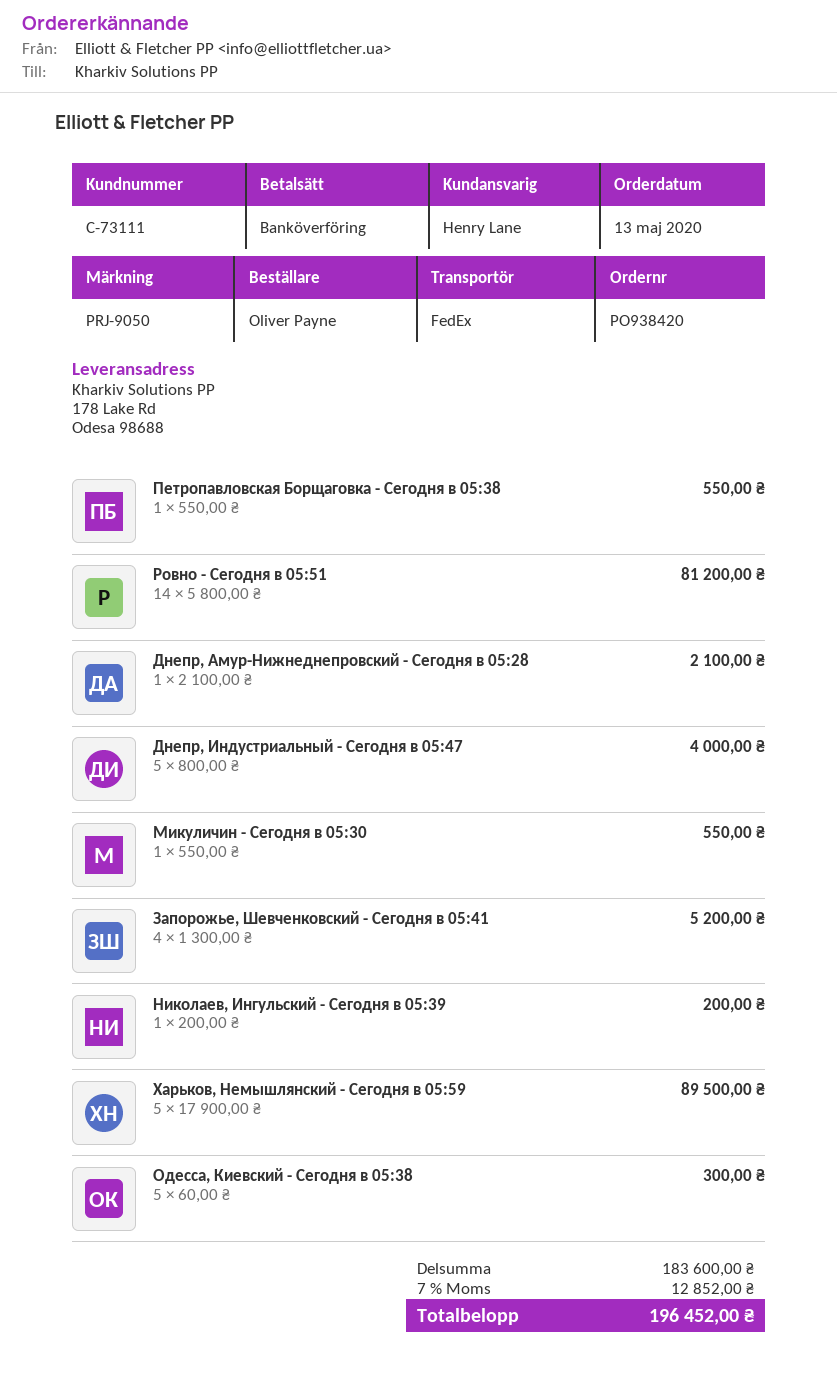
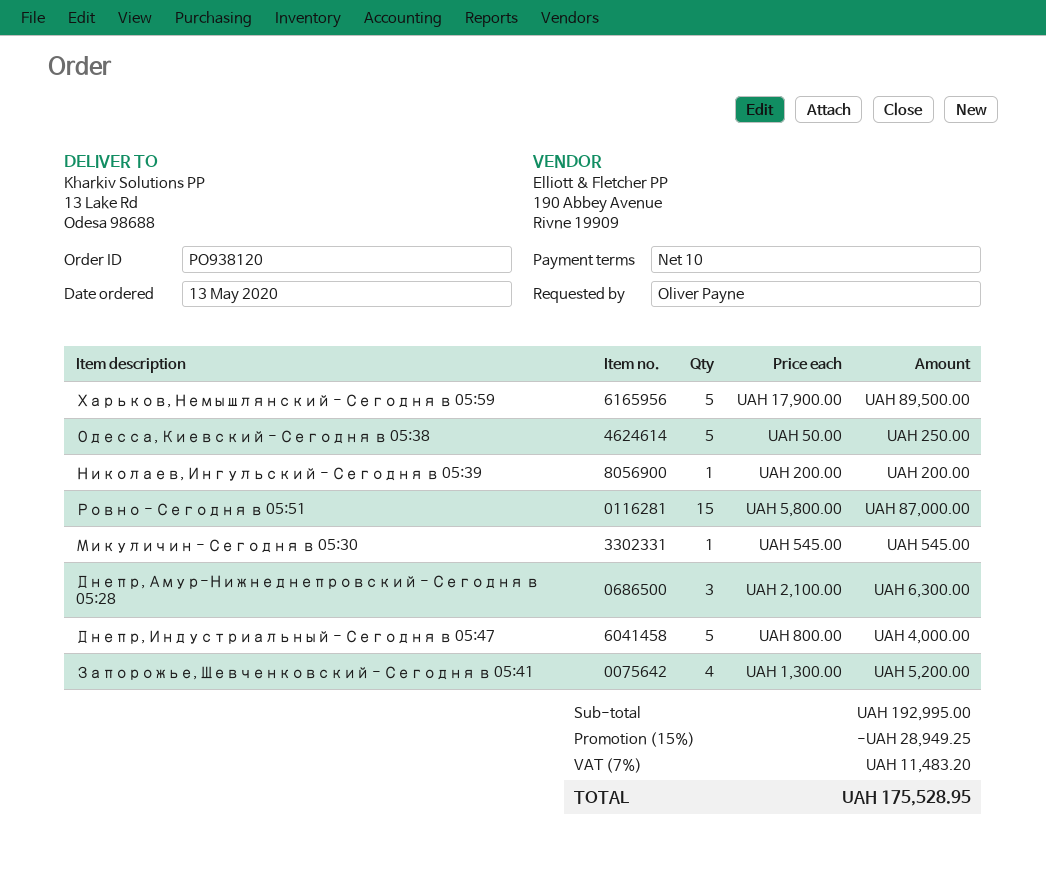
order number: PO938420 -> PO938120
ship to: 178 Lake Rd, Odesa 98688 -> 13 Lake Rd, Odesa 98688
Петропавловская Борщаговка - Сегодня в 05:38: 1 x 550.00 = 550.00 -> none
Ровно - Сегодня в 05:51: 14 x 5800.00 = 81200.00 -> 15 x 5800.00 = 87000.00
Днепр, Амур-Нижнеднепровский - Сегодня в 05:28: 1 x 2100.00 = 2100.00 -> 3 x 2100.00 = 6300.00
Микуличин - Сегодня в 05:30: 1 x 550.00 = 550.00 -> 1 x 545.00 = 545.00
Одесса, Киевский - Сегодня в 05:38: 5 x 60.00 = 300.00 -> 5 x 50.00 = 250.00
subtotal: 183600.00 -> 192995.00
discount: none -> 15% = 28949.25
tax: 7% = 12852.00 -> 7% = 11483.20
total: 196452.00 -> 175528.95

